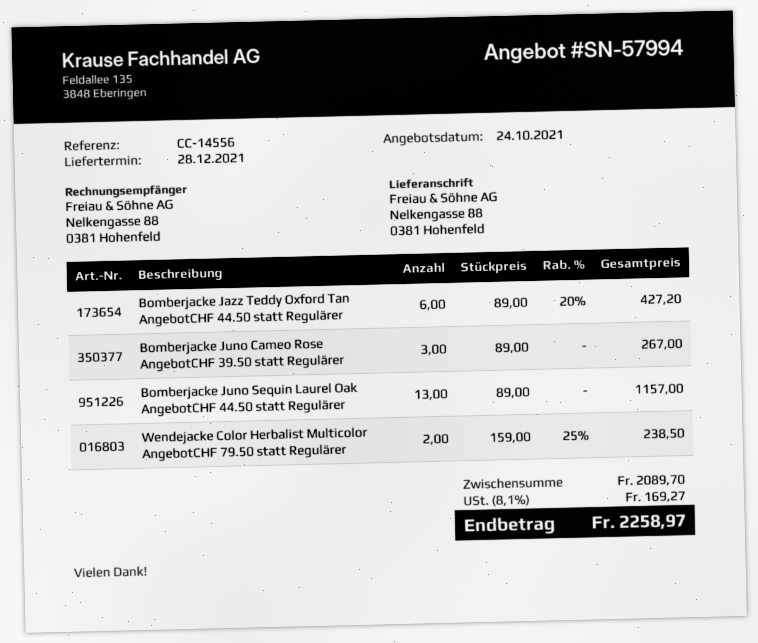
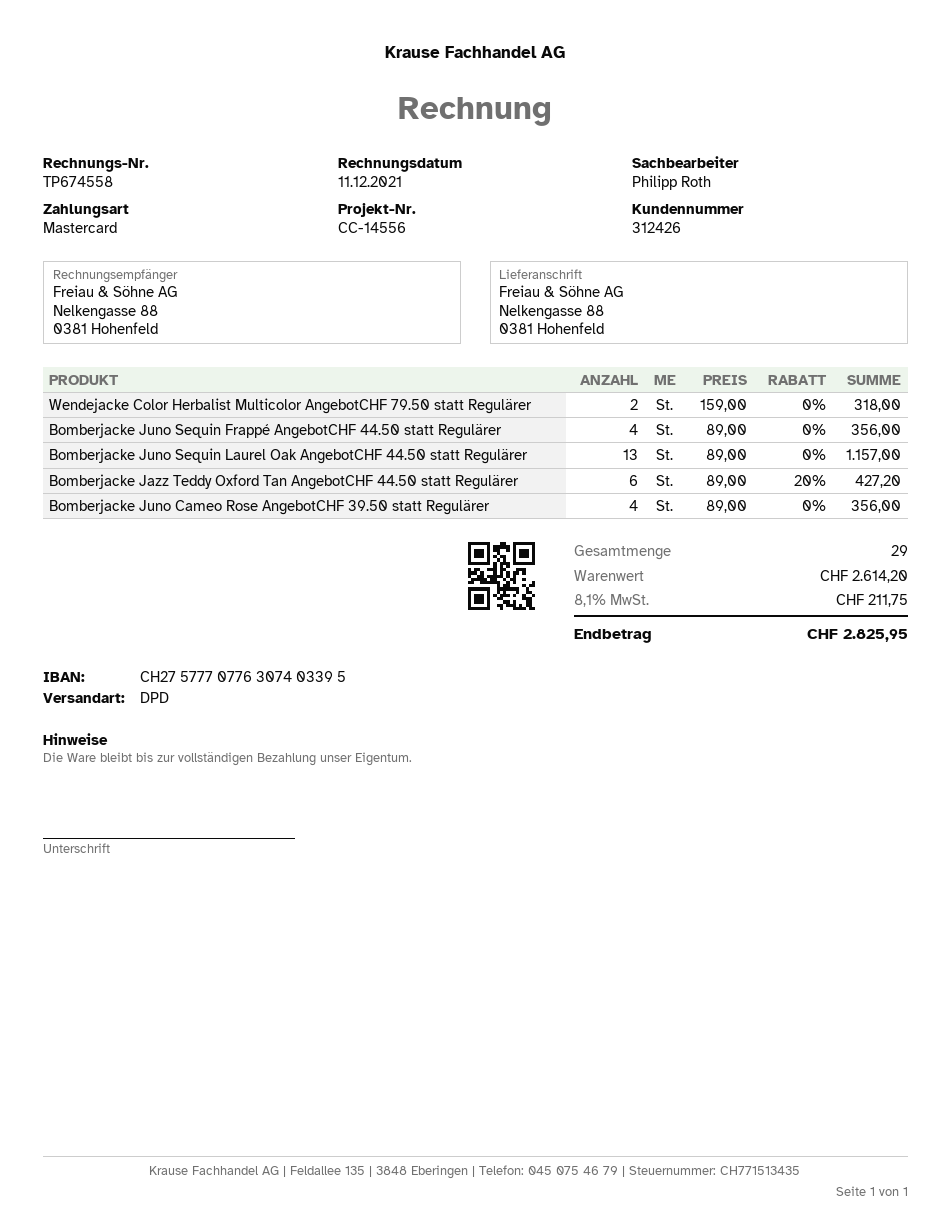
Bomberjacke Juno Cameo Rose AngebotCHF 39.50 statt Regulärer: 3 x 89.00 = 267.00 -> 4 x 89.00 = 356.00
Wendejacke Color Herbalist Multicolor AngebotCHF 79.50 statt Regulärer: 2 x 159.00 - 25% = 238.50 -> 2 x 159.00 = 318.00
Bomberjacke Juno Sequin Frappé AngebotCHF 44.50 statt Regulärer: none -> 4 x 89.00 = 356.00
subtotal: 2089.70 -> 2614.20
tax: 8.1% = 169.27 -> 8.1% = 211.75
total: 2258.97 -> 2825.95

